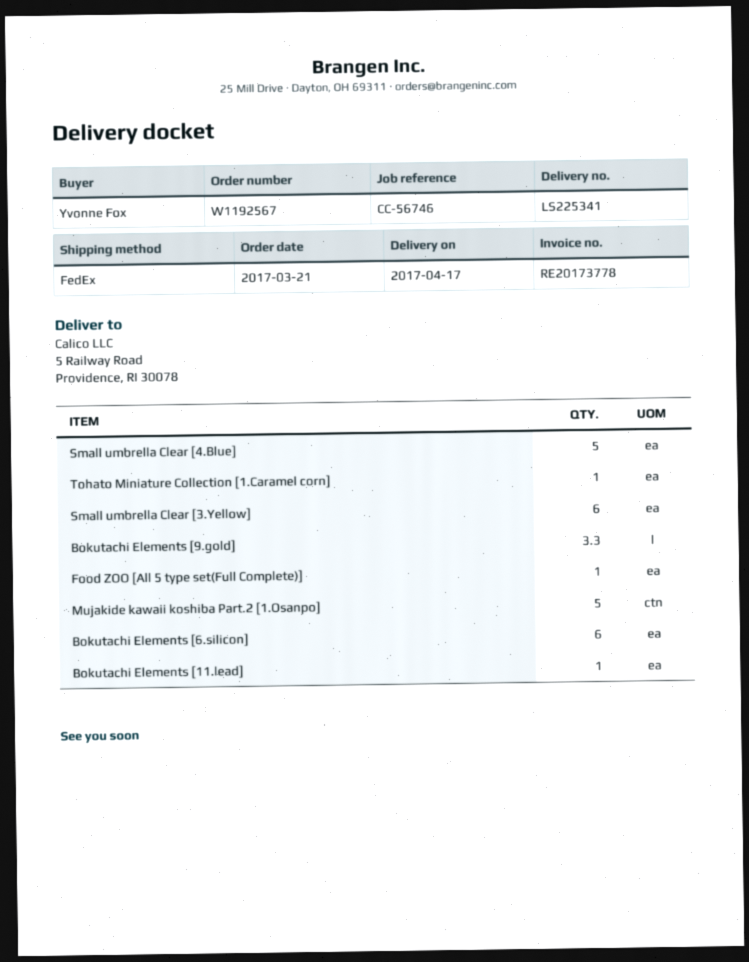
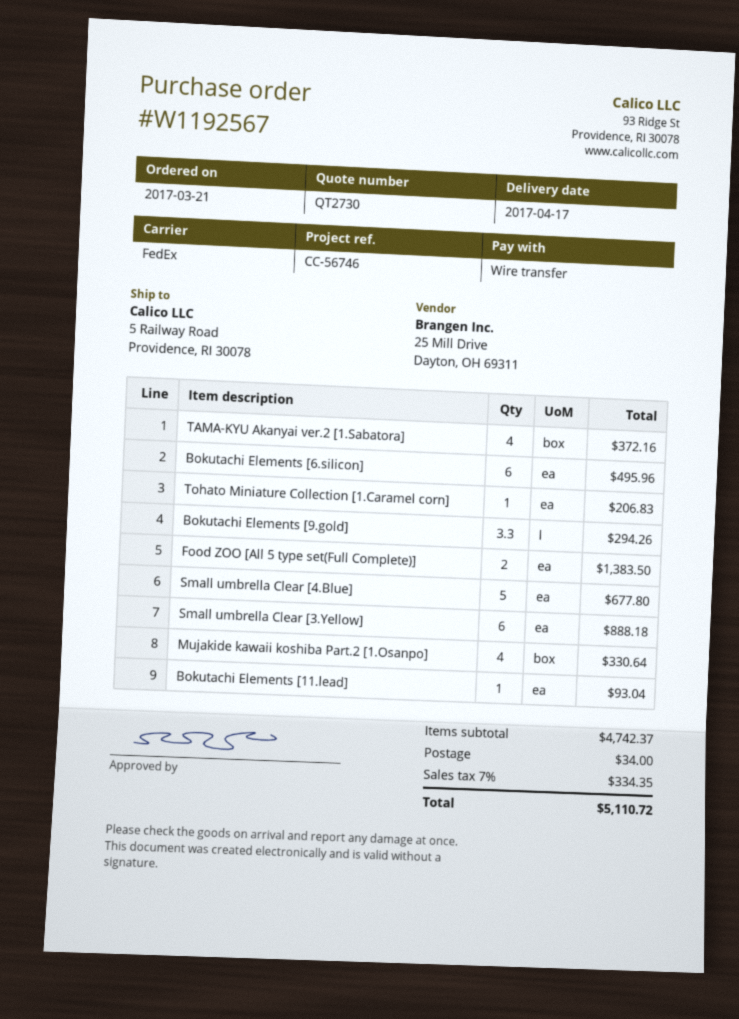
Food ZOO [All 5 type set(Full Complete)]: 1 -> 2
Mujakide kawaii koshiba Part.2 [1.Osanpo]: 5 -> 4
TAMA-KYU Akanyai ver.2 [1.Sabatora]: none -> 4

